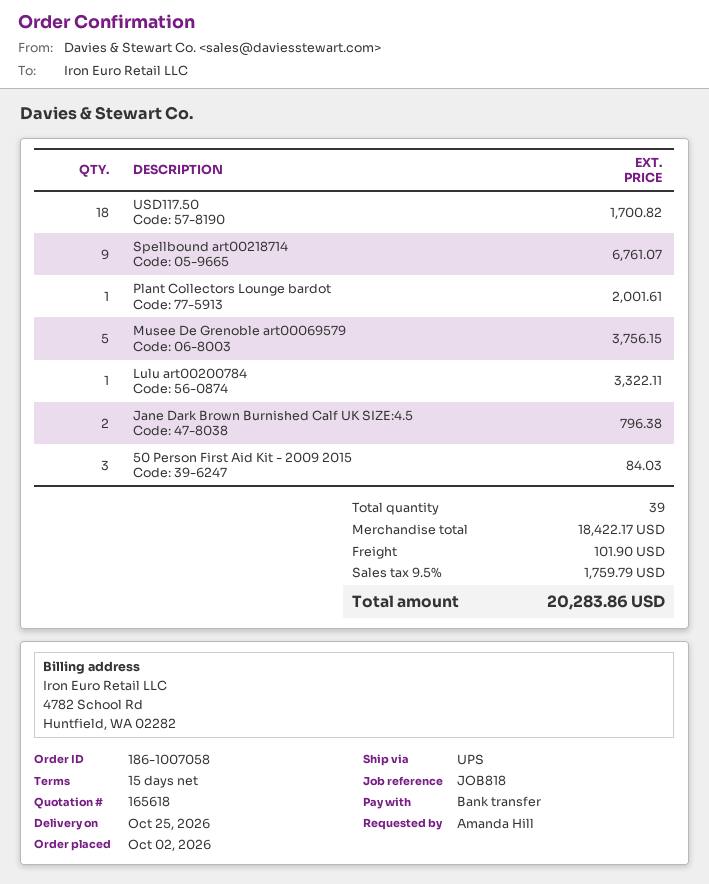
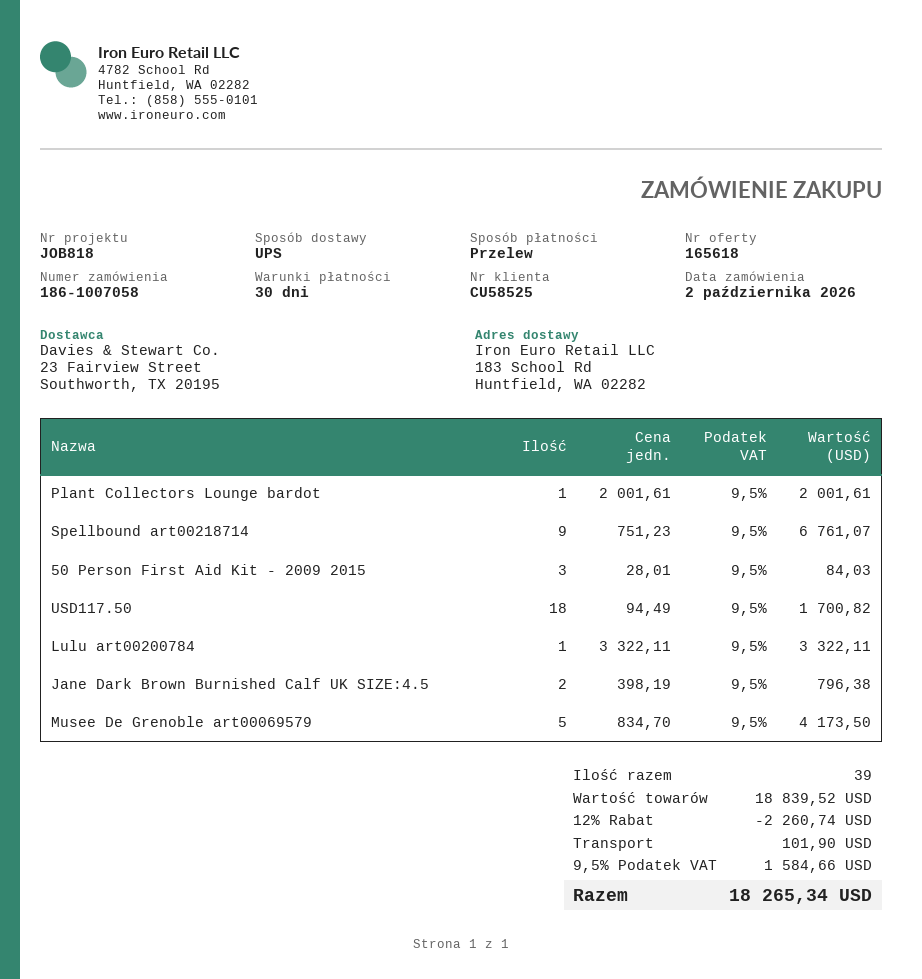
payment terms: 15 days -> 30 days
Musee De Grenoble art00069579: 5 for 3756.15 -> 5 for 4173.50
subtotal: 18422.17 -> 18839.52
discount: none -> 12% = 2260.74
tax: 9.5% = 1759.79 -> 9.5% = 1584.66
total: 20283.86 -> 18265.34

